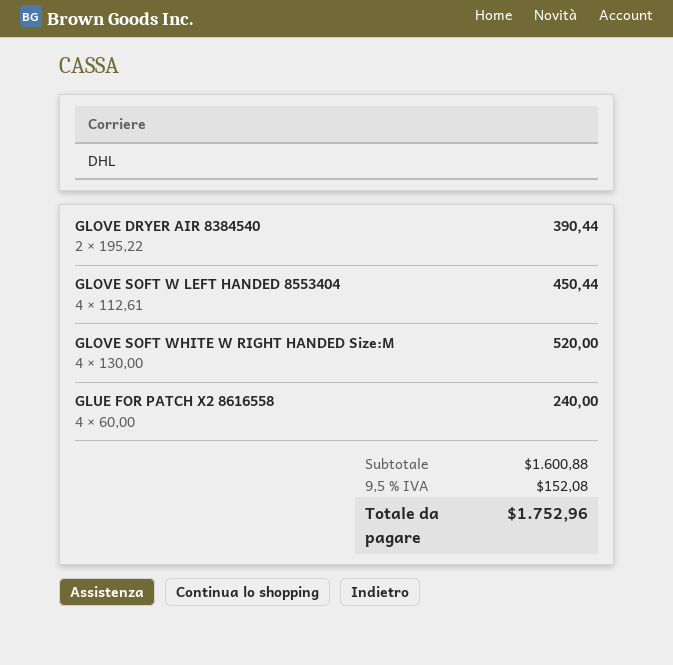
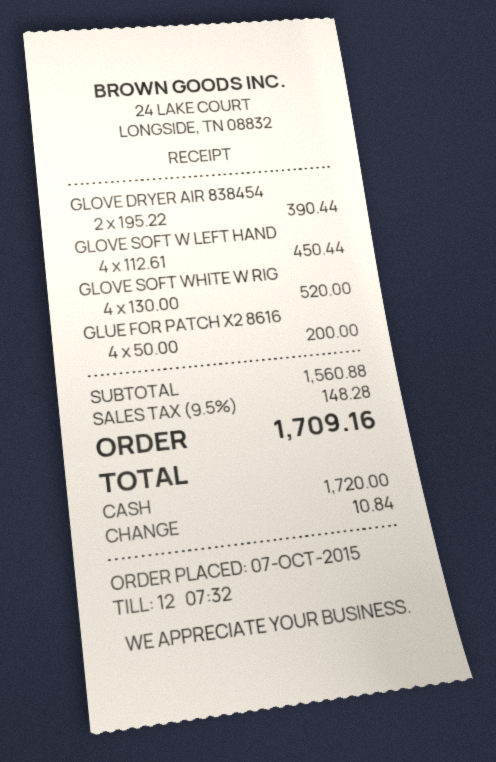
GLUE FOR PATCH X2 8616558: 4 x 60.00 = 240.00 -> 4 x 50.00 = 200.00
subtotal: 1600.88 -> 1560.88
tax: 9.5% = 152.08 -> 9.5% = 148.28
total: 1752.96 -> 1709.16

